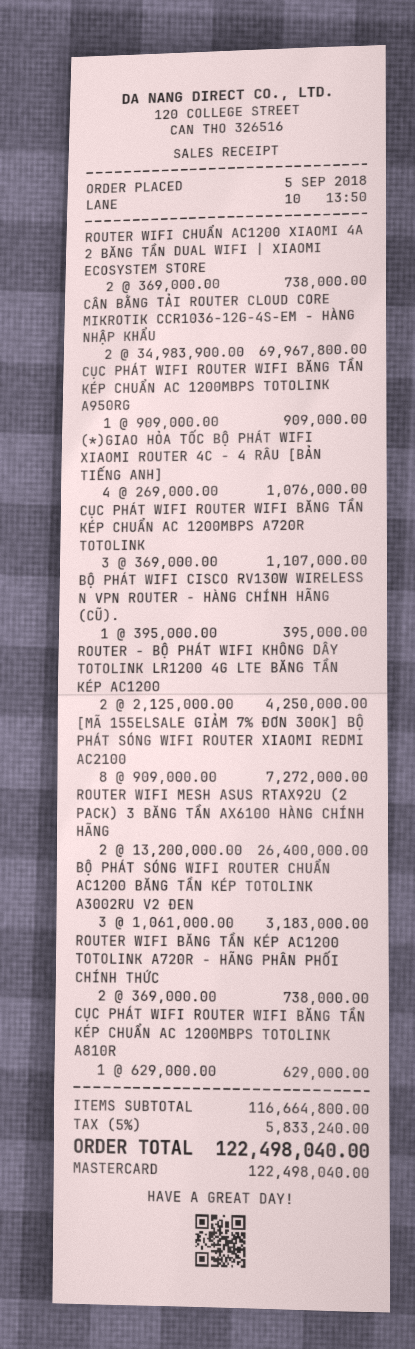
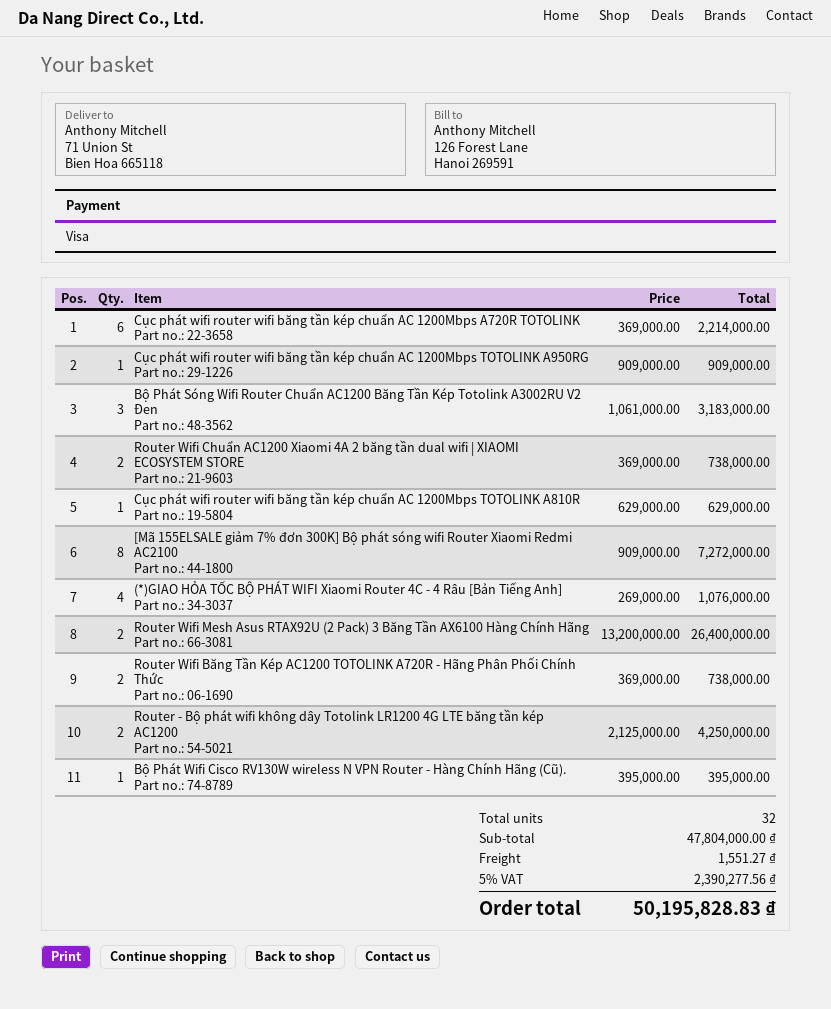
payment method: Mastercard -> Visa
CÂN BẰNG TẢI ROUTER CLOUD CORE MIKROTIK CCR1036-12G-4S-EM - HÀNG NHẬP KHẨU: 2 x 34983900.00 = 69967800.00 -> none
CỤC PHÁT WIFI ROUTER WIFI BĂNG TẦN KÉP CHUẨN AC 1200MBPS A720R TOTOLINK: 3 x 369000.00 = 1107000.00 -> 6 x 369000.00 = 2214000.00
subtotal: 116664800.00 -> 47804000.00
shipping: none -> 1551.27
tax: 5% = 5833240.00 -> 5% = 2390277.56
total: 122498040.00 -> 50195828.83

